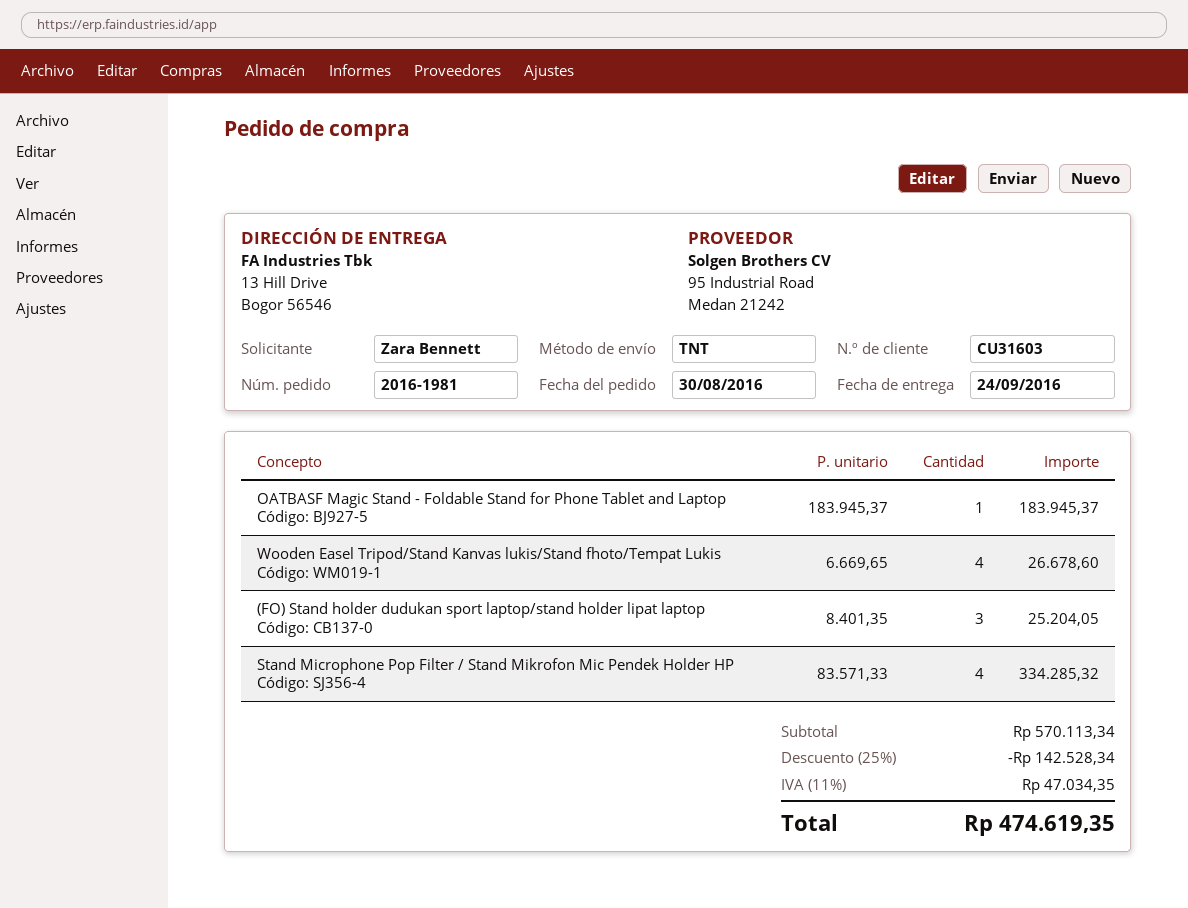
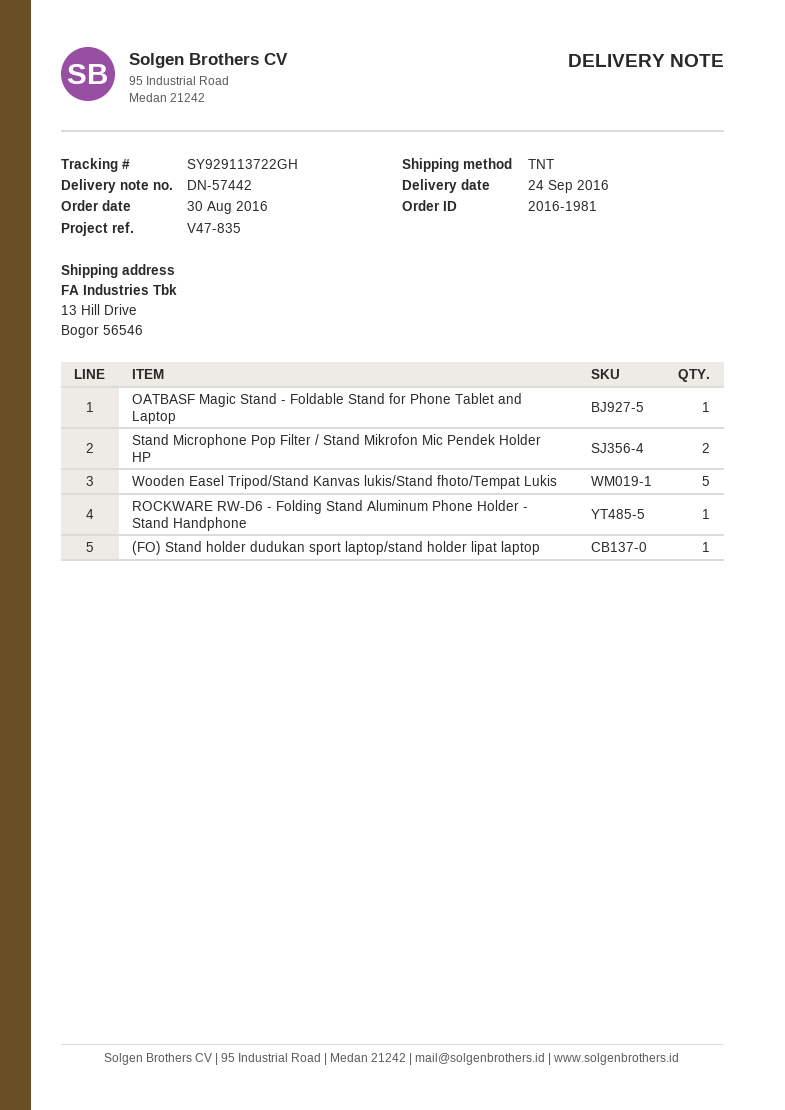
Wooden Easel Tripod/Stand Kanvas lukis/Stand fhoto/Tempat Lukis: 4 -> 5
(FO) Stand holder dudukan sport laptop/stand holder lipat laptop: 3 -> 1
Stand Microphone Pop Filter / Stand Mikrofon Mic Pendek Holder HP: 4 -> 2
ROCKWARE RW-D6 - Folding Stand Aluminum Phone Holder - Stand Handphone: none -> 1

